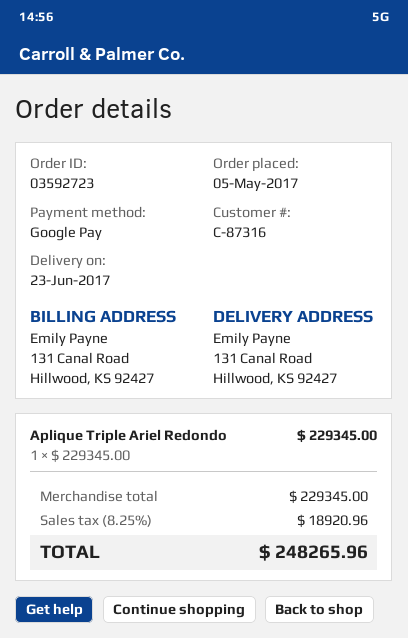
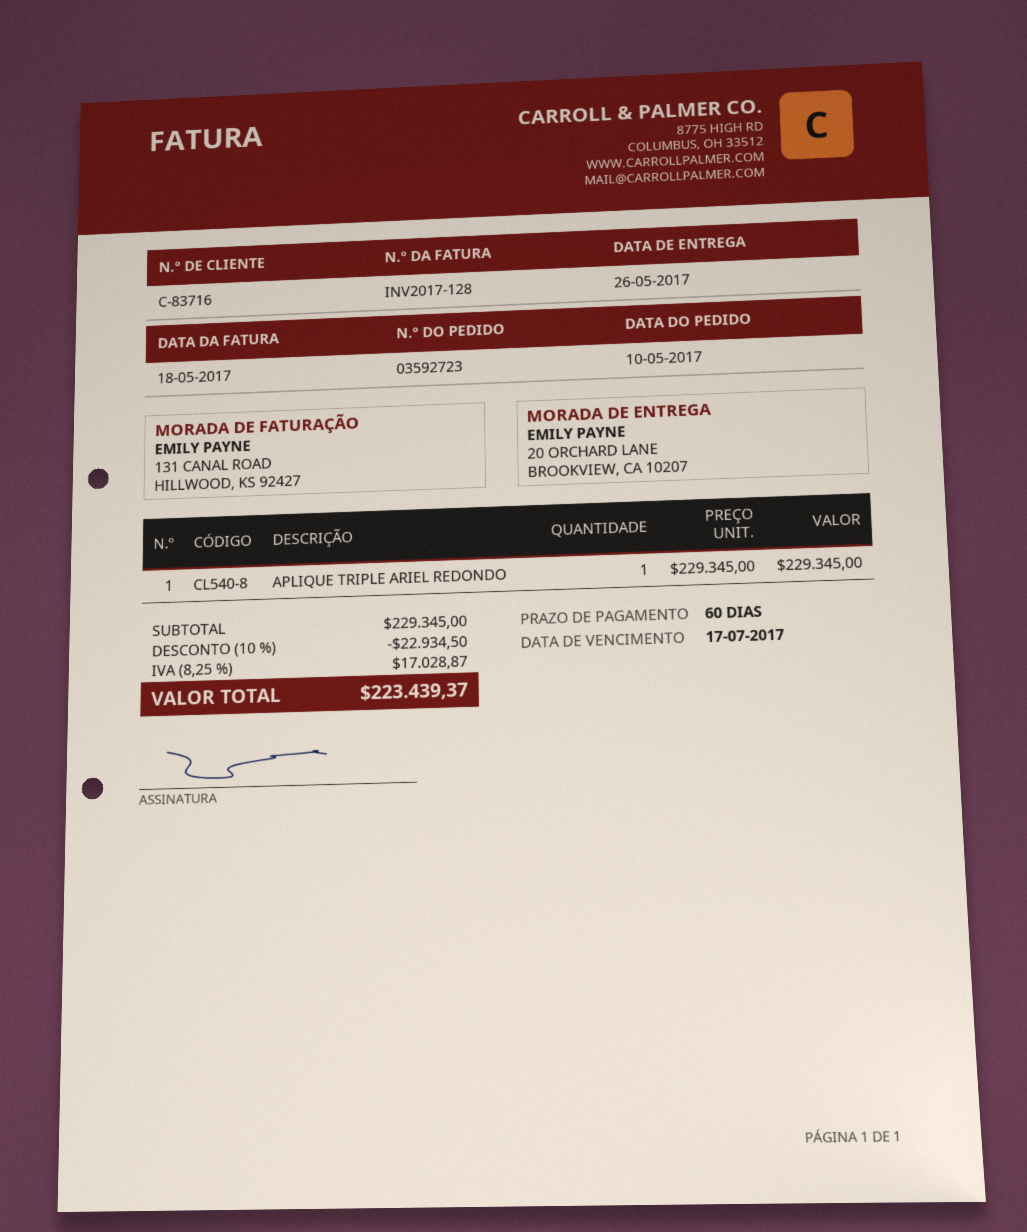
order date: 2017-05-05 -> 2017-05-10
delivery date: 2017-06-23 -> 2017-05-26
customer number: C-87316 -> C-83716
ship to: 131 Canal Road, Hillwood, KS 92427 -> 20 ORCHARD LANE, BROOKVIEW, CA 10207
discount: none -> 10% = 22934.50
tax: 8.25% = 18920.96 -> 8.25% = 17028.87
total: 248265.96 -> 223439.37

